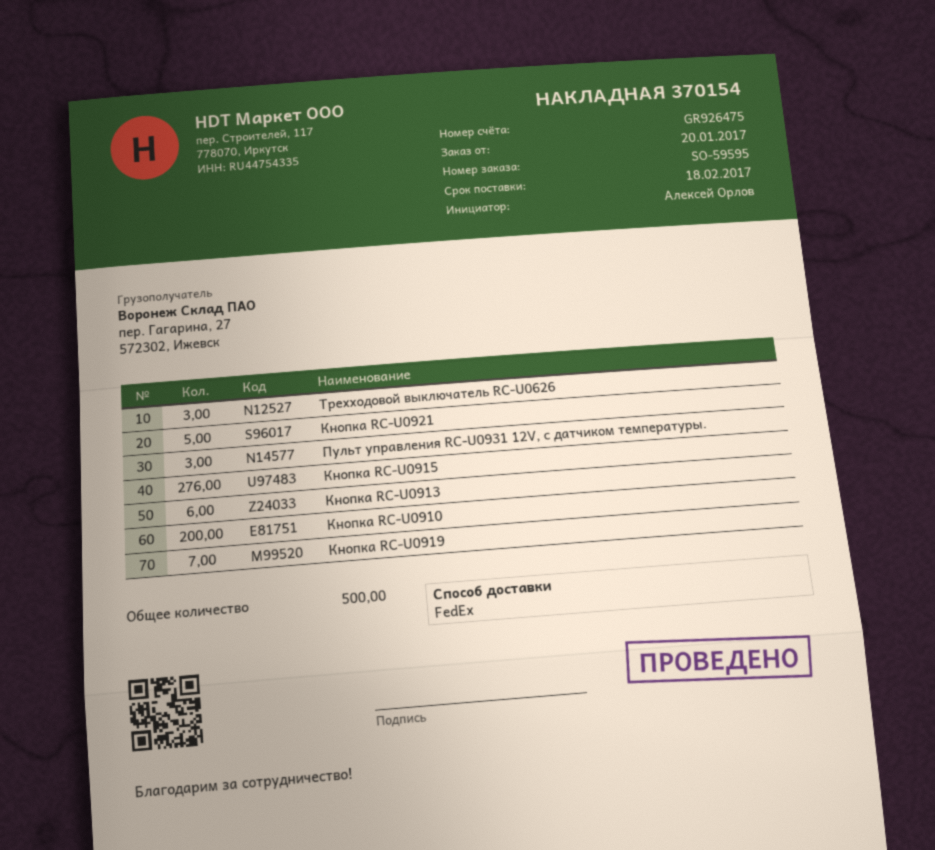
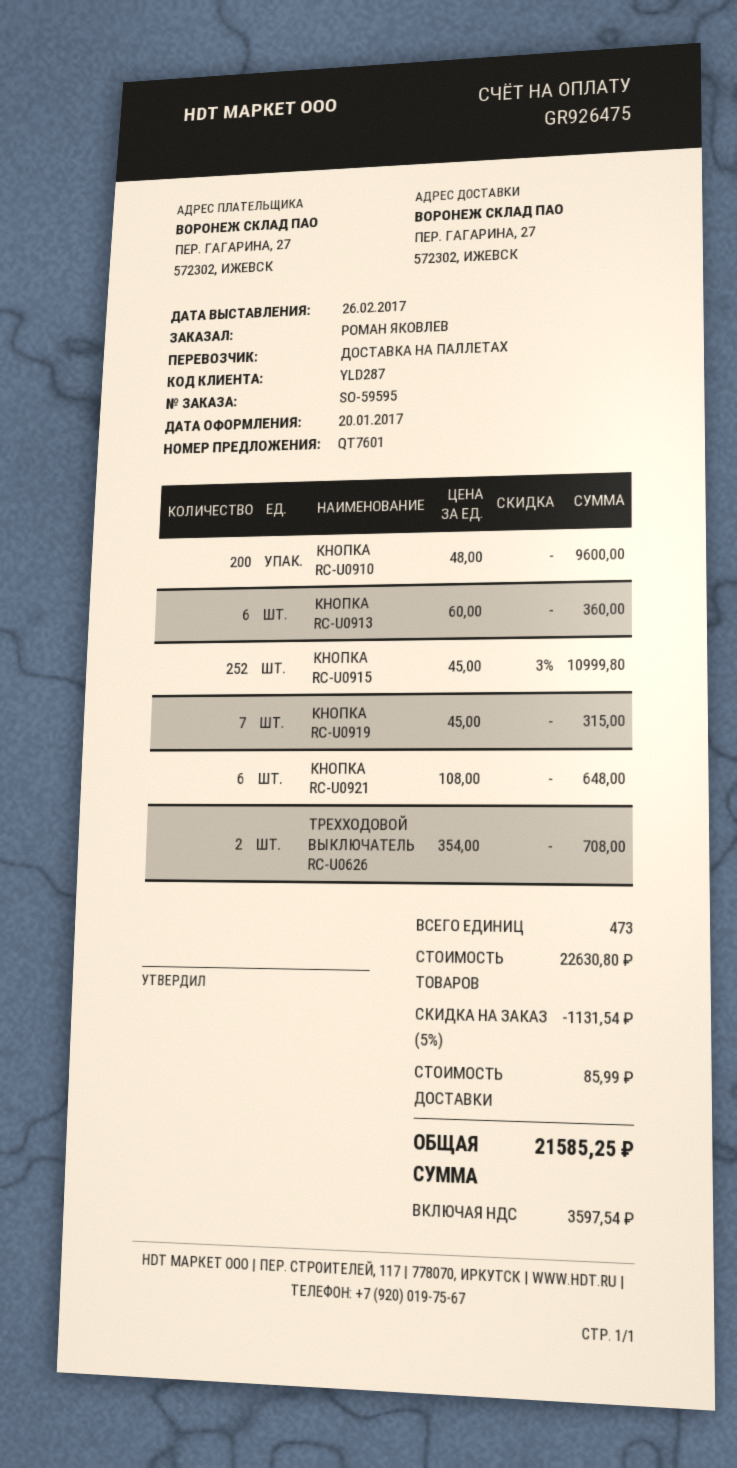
ordered by: Алексей Орлов -> РОМАН ЯКОВЛЕВ
shipping method: FedEx -> pallet freight
Трехходовой выключатель RC-U0626: 3 -> 2
Кнопка RC-U0921: 5 -> 6
Пульт управления RC-U0931 12V, с датчиком температуры.: 3 -> none
Кнопка RC-U0915: 276 -> 252
total quantity: 500 -> 473

